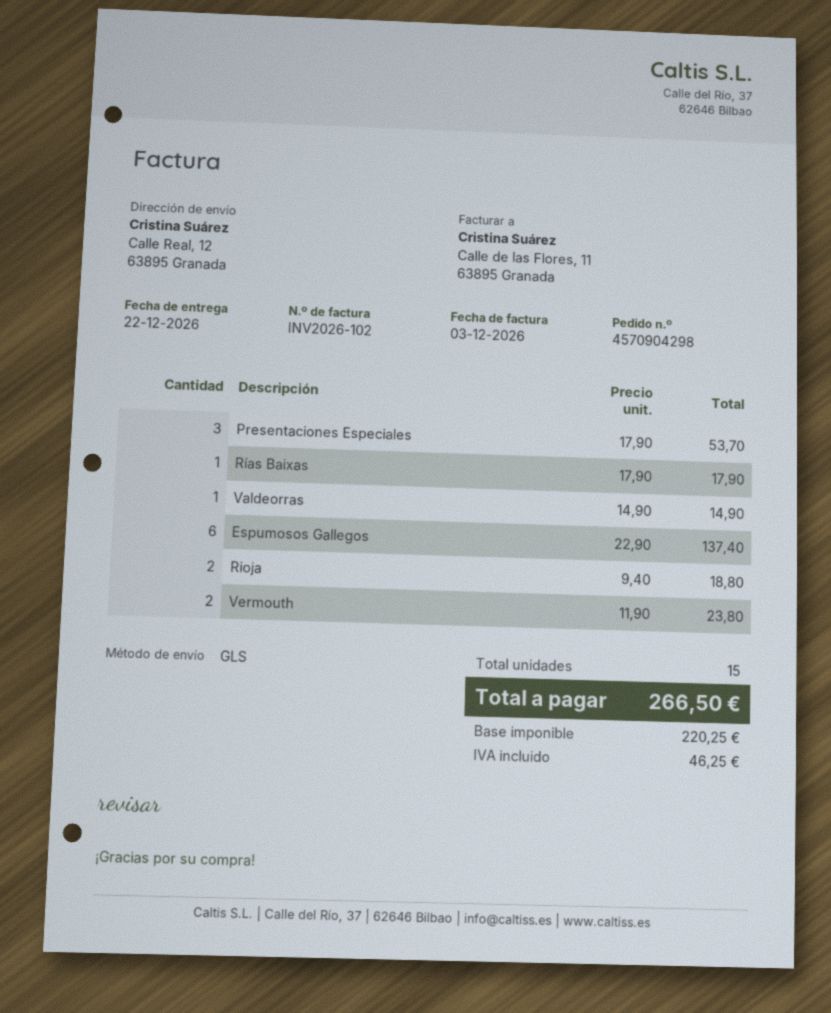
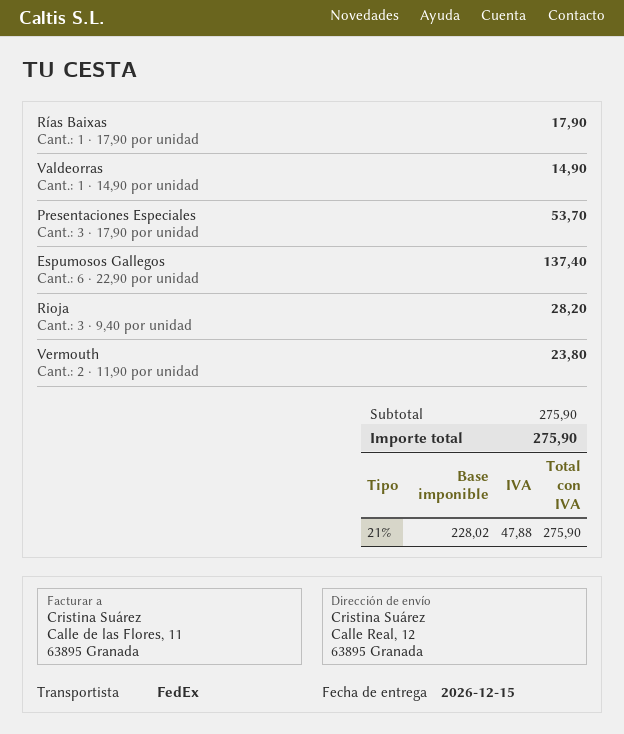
delivery date: 2026-12-22 -> 2026-12-15
shipping method: GLS -> FedEx
Rioja: 2 x 9.40 = 18.80 -> 3 x 9.40 = 28.20
net: 220.25 -> 228.02
tax: 46.25 -> 47.88
total: 266.50 -> 275.90

